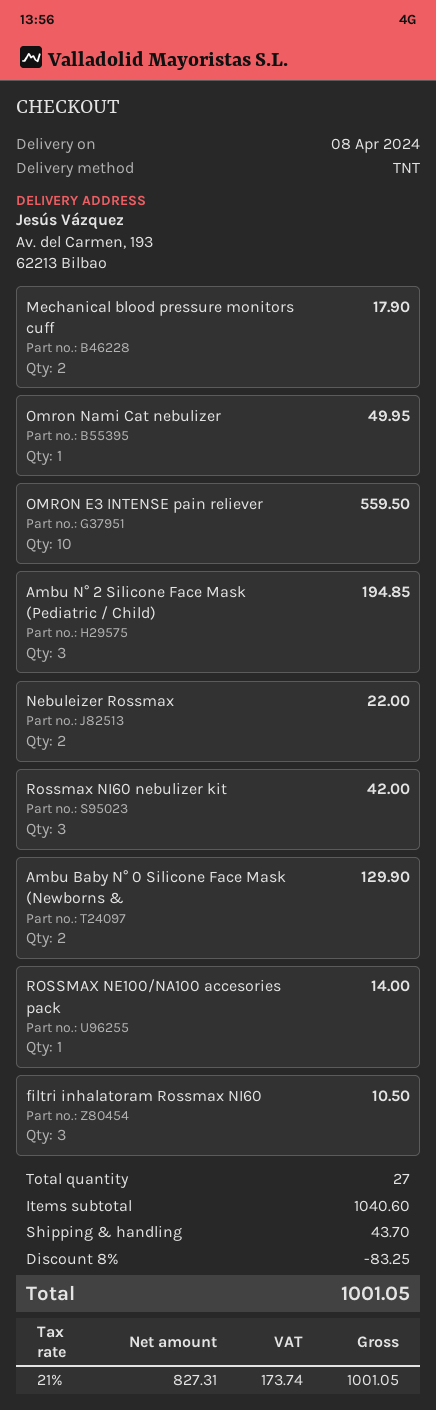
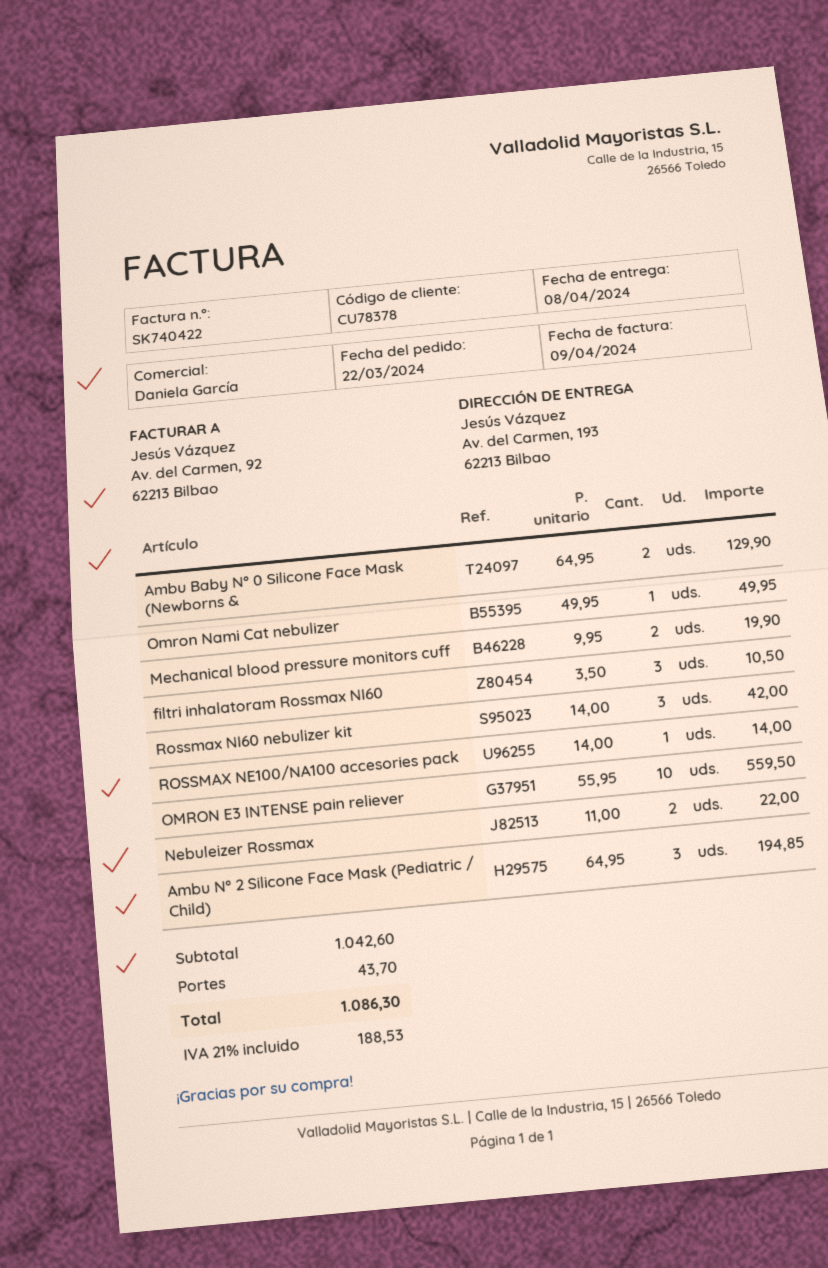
Mechanical blood pressure monitors cuff: 2 for 17.90 -> 2 for 19.90
subtotal: 1040.60 -> 1042.60
discount: 8% = 83.25 -> none
tax: 21% = 173.74 -> 21% = 188.53
total: 1001.05 -> 1086.30

